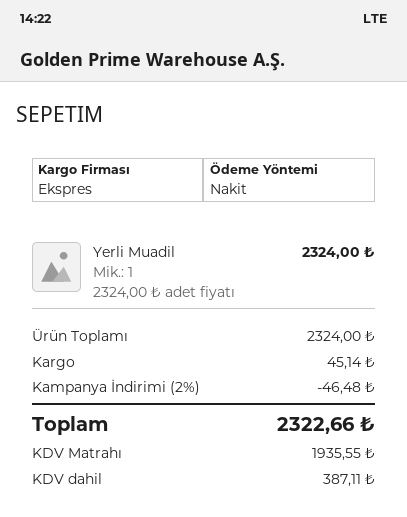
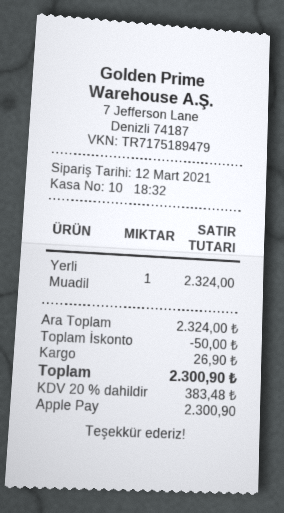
payment method: cash -> Apple Pay
discount: 46.48 -> 50.00
shipping: 45.14 -> 26.90
tax: 387.11 -> 383.48
total: 2322.66 -> 2300.90

